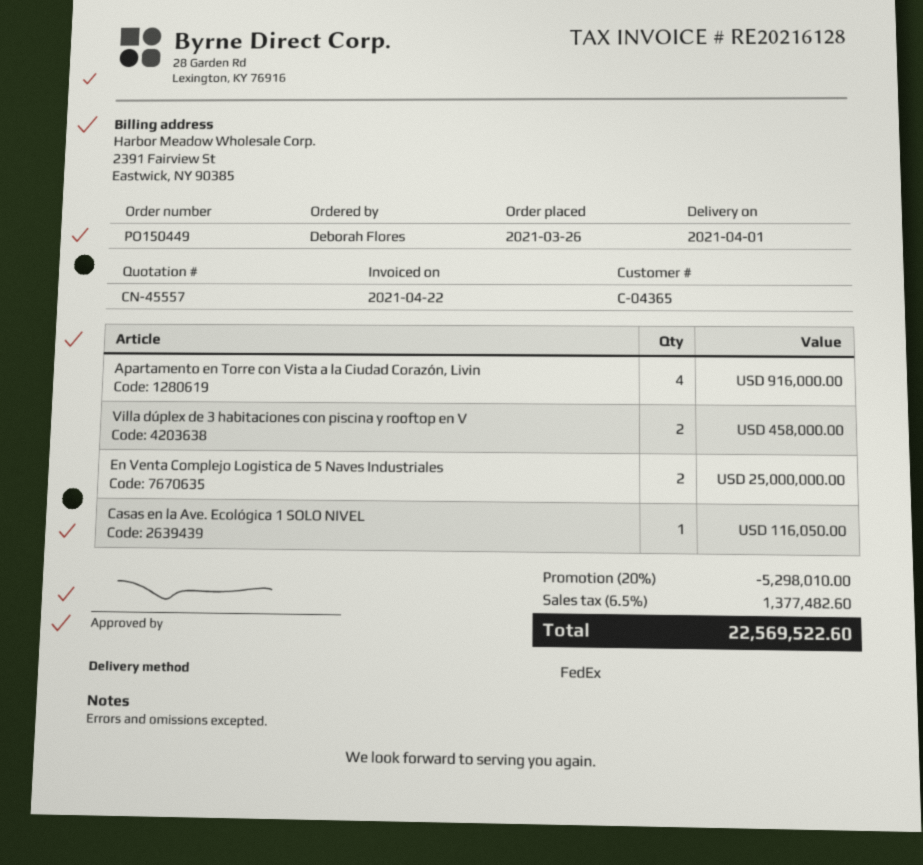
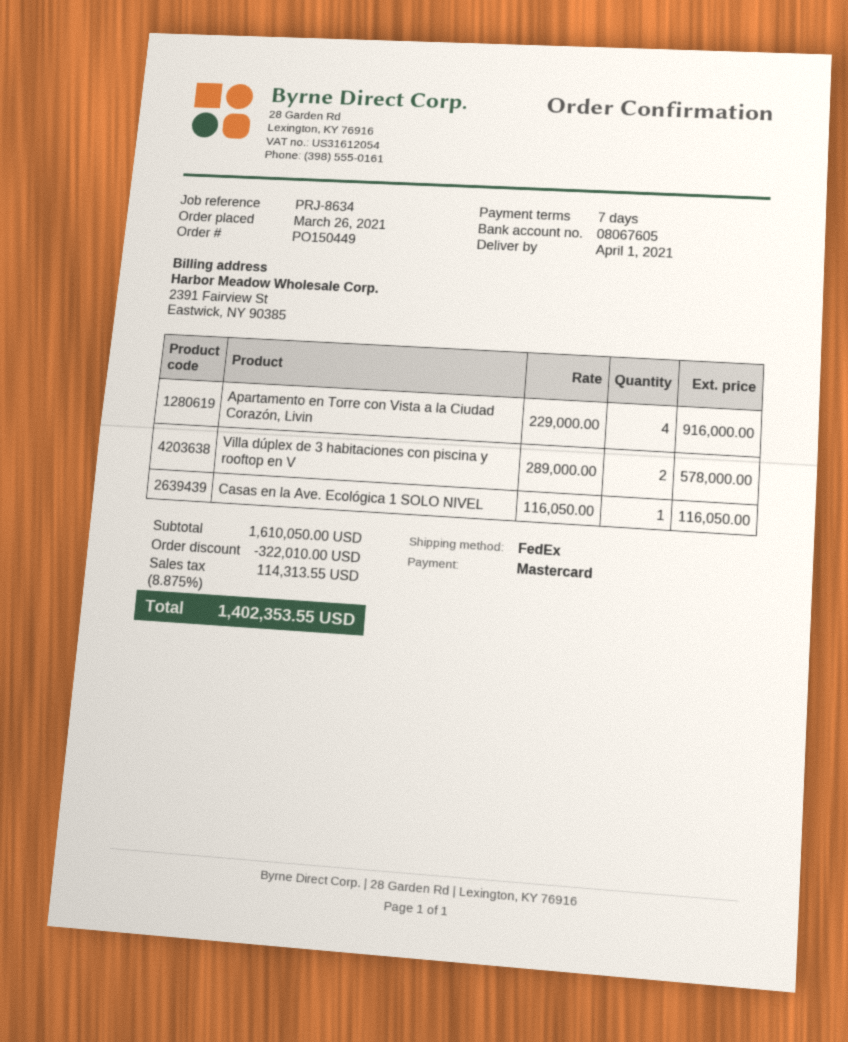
Villa dúplex de 3 habitaciones con piscina y rooftop en V: 2 for 458000.00 -> 2 for 578000.00
En Venta Complejo Logistica de 5 Naves Industriales: 2 for 25000000.00 -> none
discount: 5298010.00 -> 322010.00
tax: 6.5% = 1377482.60 -> 8.875% = 114313.55
total: 22569522.60 -> 1402353.55

